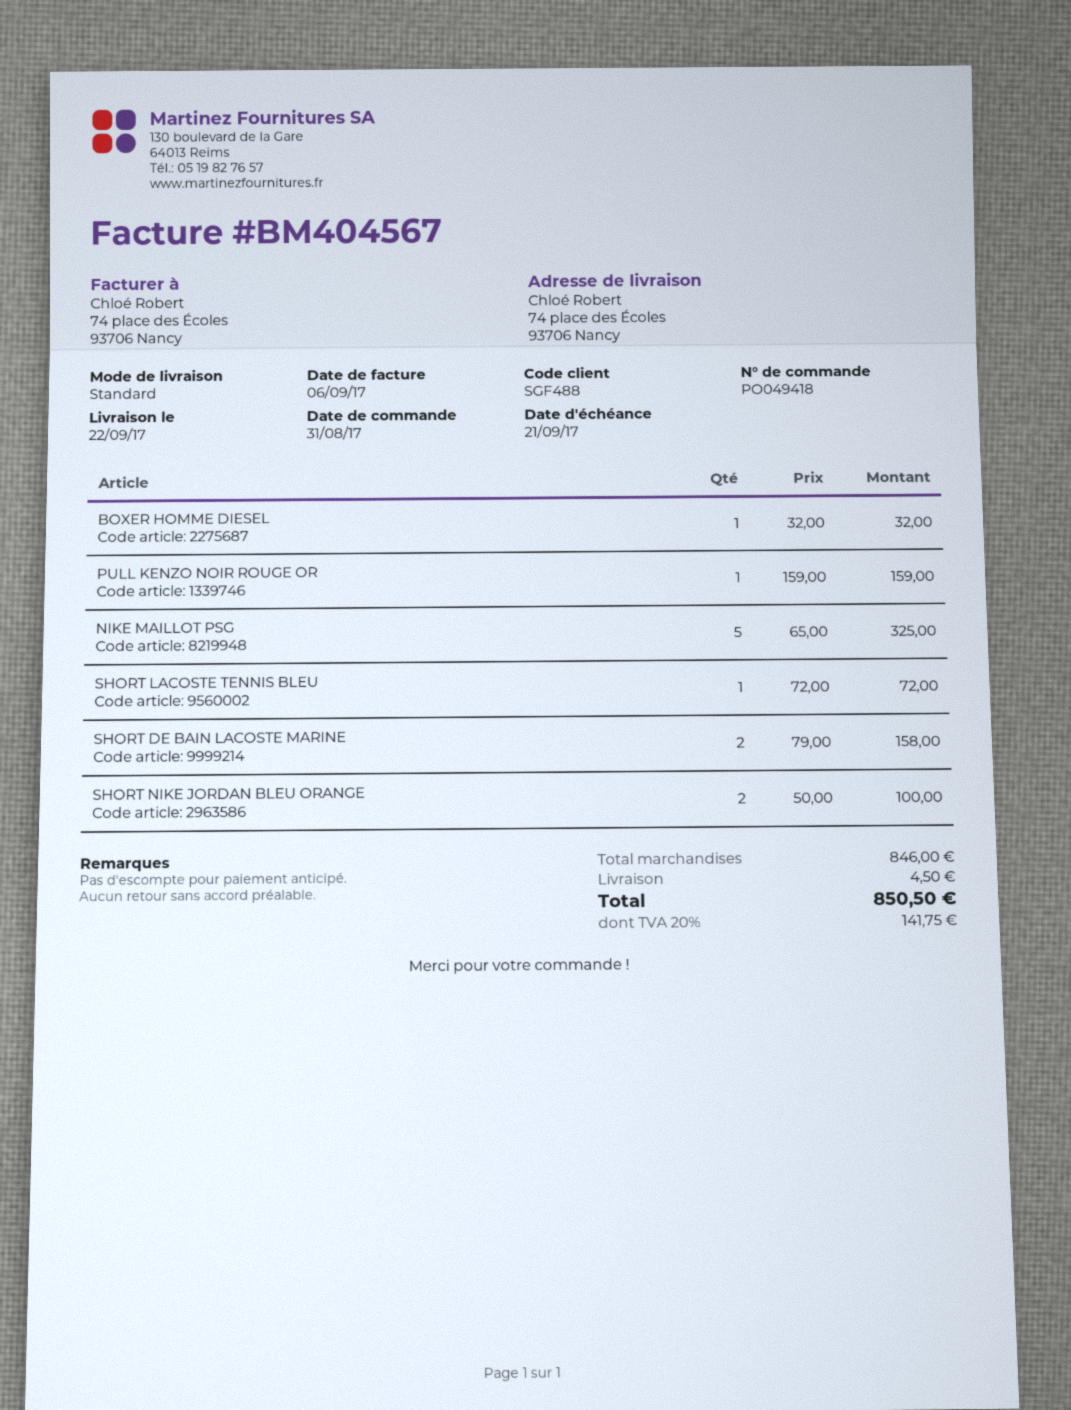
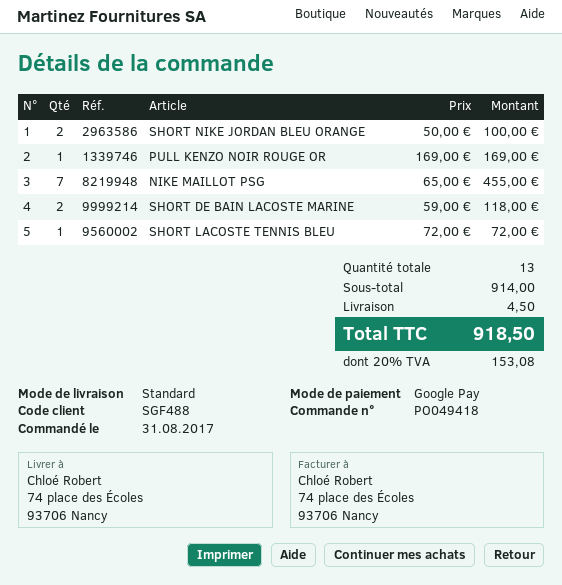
BOXER HOMME DIESEL: 1 x 32.00 = 32.00 -> none
PULL KENZO NOIR ROUGE OR: 1 x 159.00 = 159.00 -> 1 x 169.00 = 169.00
NIKE MAILLOT PSG: 5 x 65.00 = 325.00 -> 7 x 65.00 = 455.00
SHORT DE BAIN LACOSTE MARINE: 2 x 79.00 = 158.00 -> 2 x 59.00 = 118.00
subtotal: 846.00 -> 914.00
tax: 20% = 141.75 -> 20% = 153.08
total: 850.50 -> 918.50

